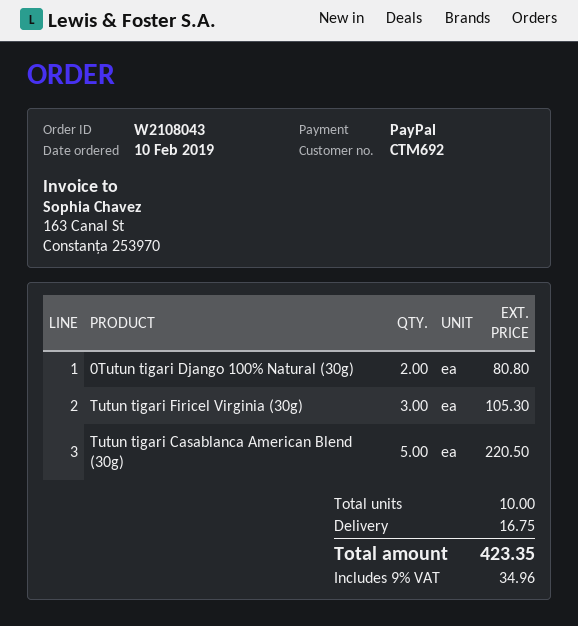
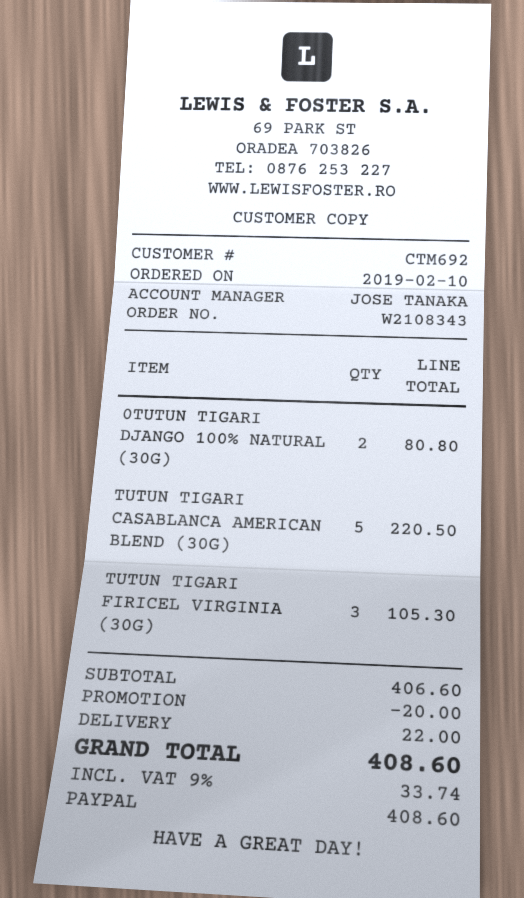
order number: W2108043 -> W2108343
discount: none -> 20.00
shipping: 16.75 -> 22.00
tax: 9% = 34.96 -> 9% = 33.74
total: 423.35 -> 408.60

